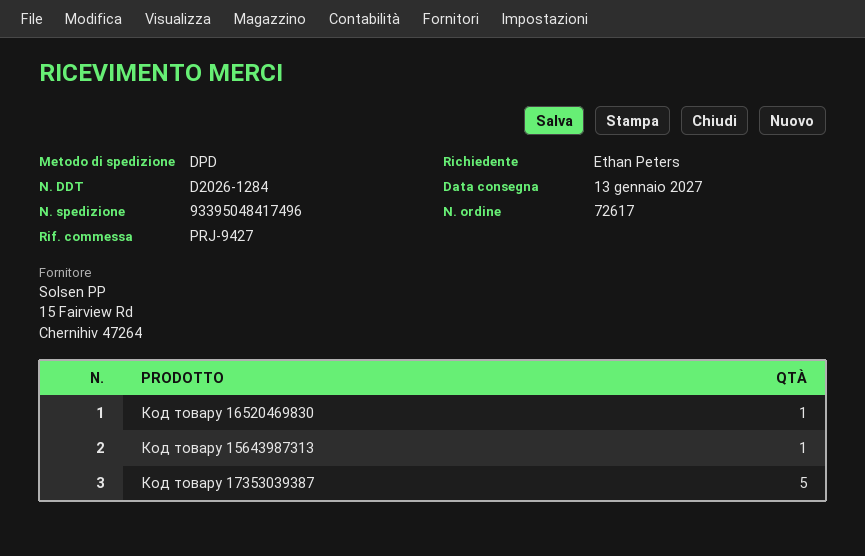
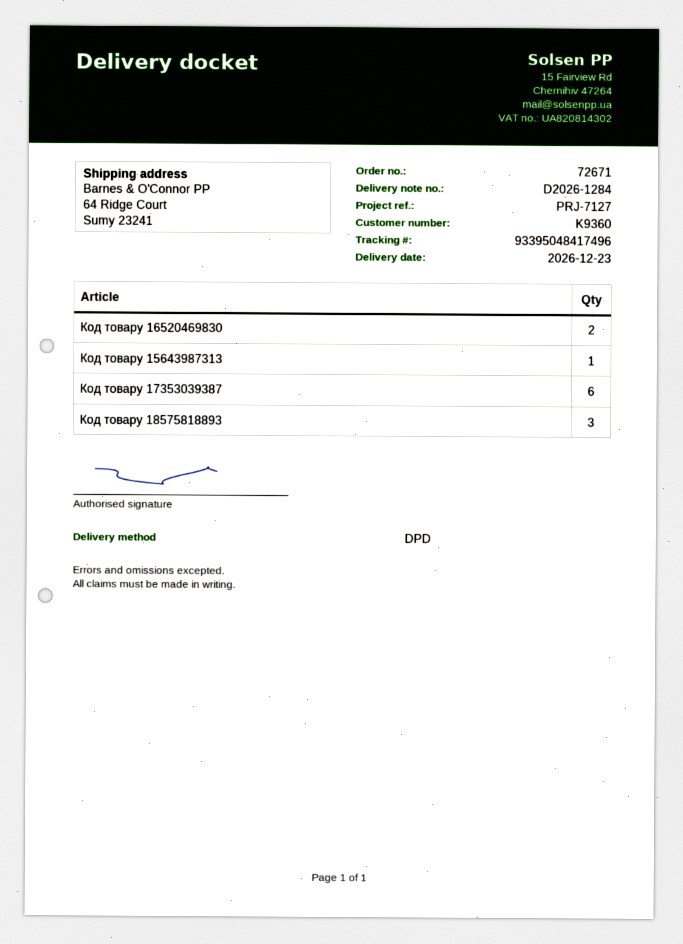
order number: 72617 -> 72671
delivery date: 2027-01-13 -> 2026-12-23
reference: PRJ-9427 -> PRJ-7127
Код товару 16520469830: 1 -> 2
Код товару 17353039387: 5 -> 6
Код товару 18575818893: none -> 3

